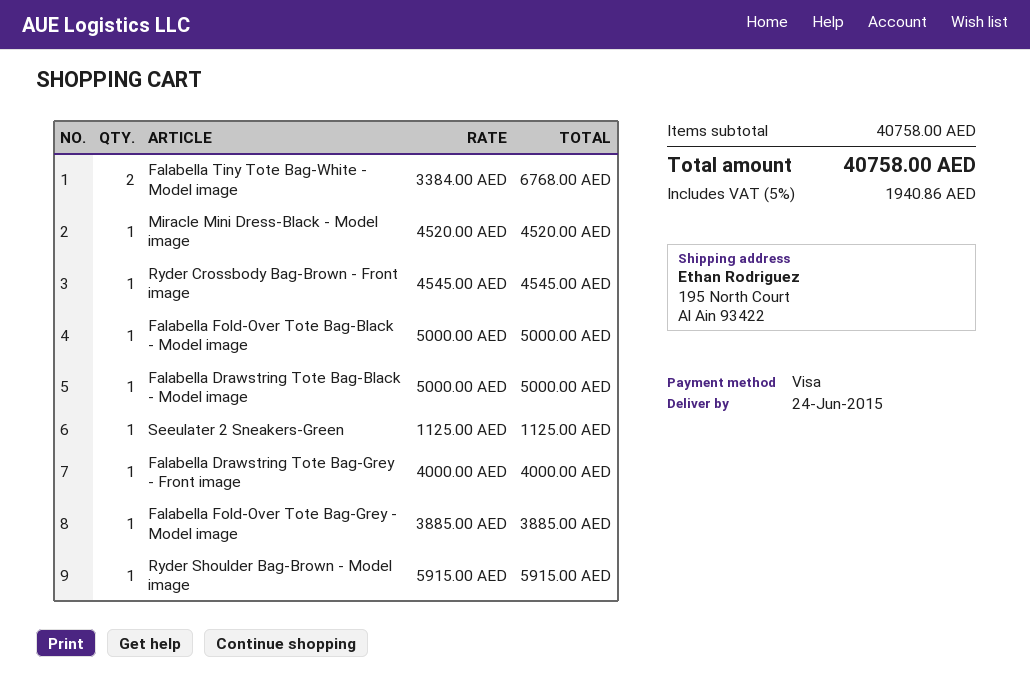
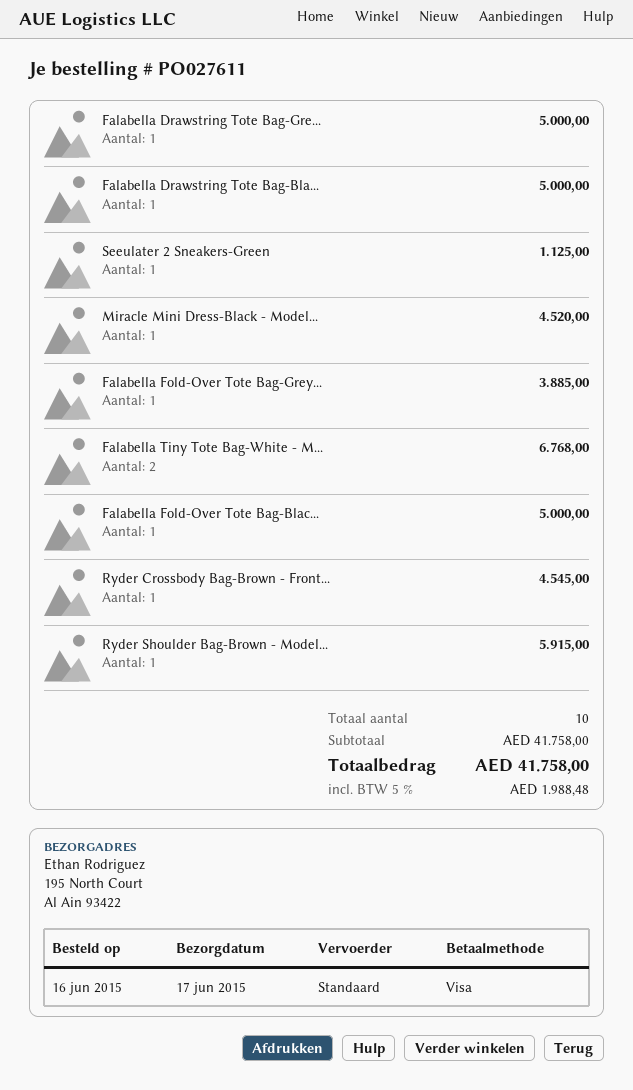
delivery date: 2015-06-24 -> 2015-06-17
Falabella Drawstring Tote Bag-Grey - Front image: 1 for 4000.00 -> 1 for 5000.00
subtotal: 40758.00 -> 41758.00
tax: 5% = 1940.86 -> 5% = 1988.48
total: 40758.00 -> 41758.00

